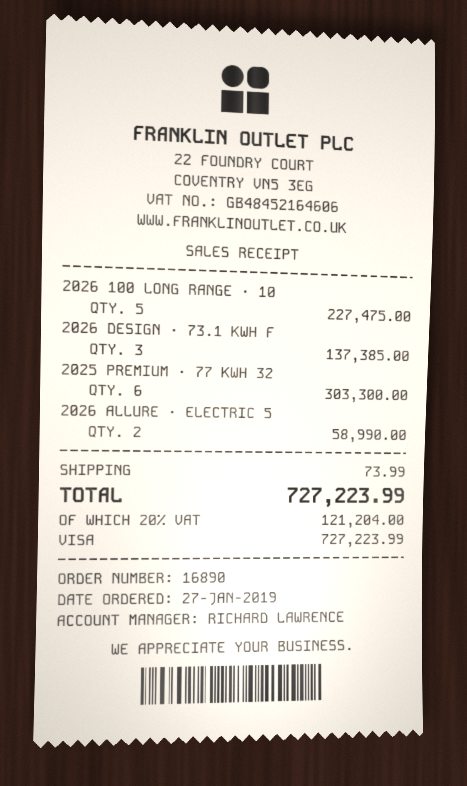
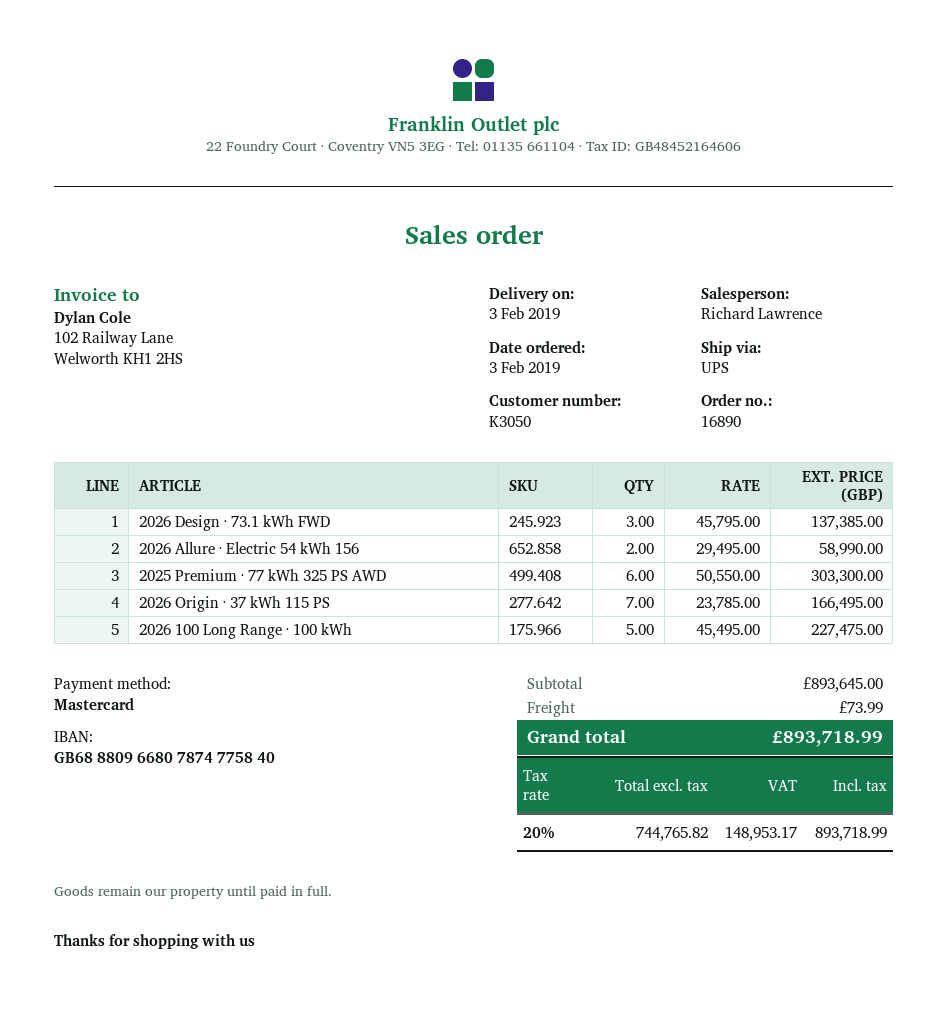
order date: 2019-01-27 -> 2019-02-03
payment method: Visa -> Mastercard
2026 Origin · 37 kWh 115 PS: none -> 7 for 166495.00
tax: 20% = 121204.00 -> 20% = 148953.17
total: 727223.99 -> 893718.99

